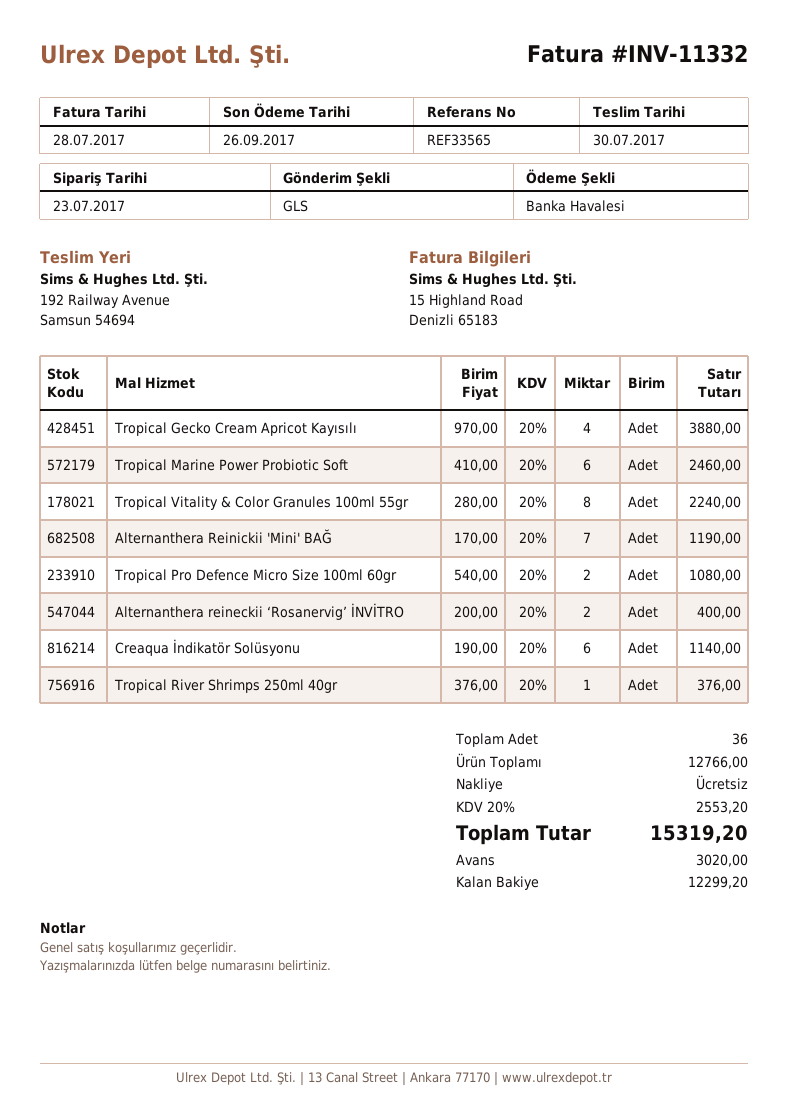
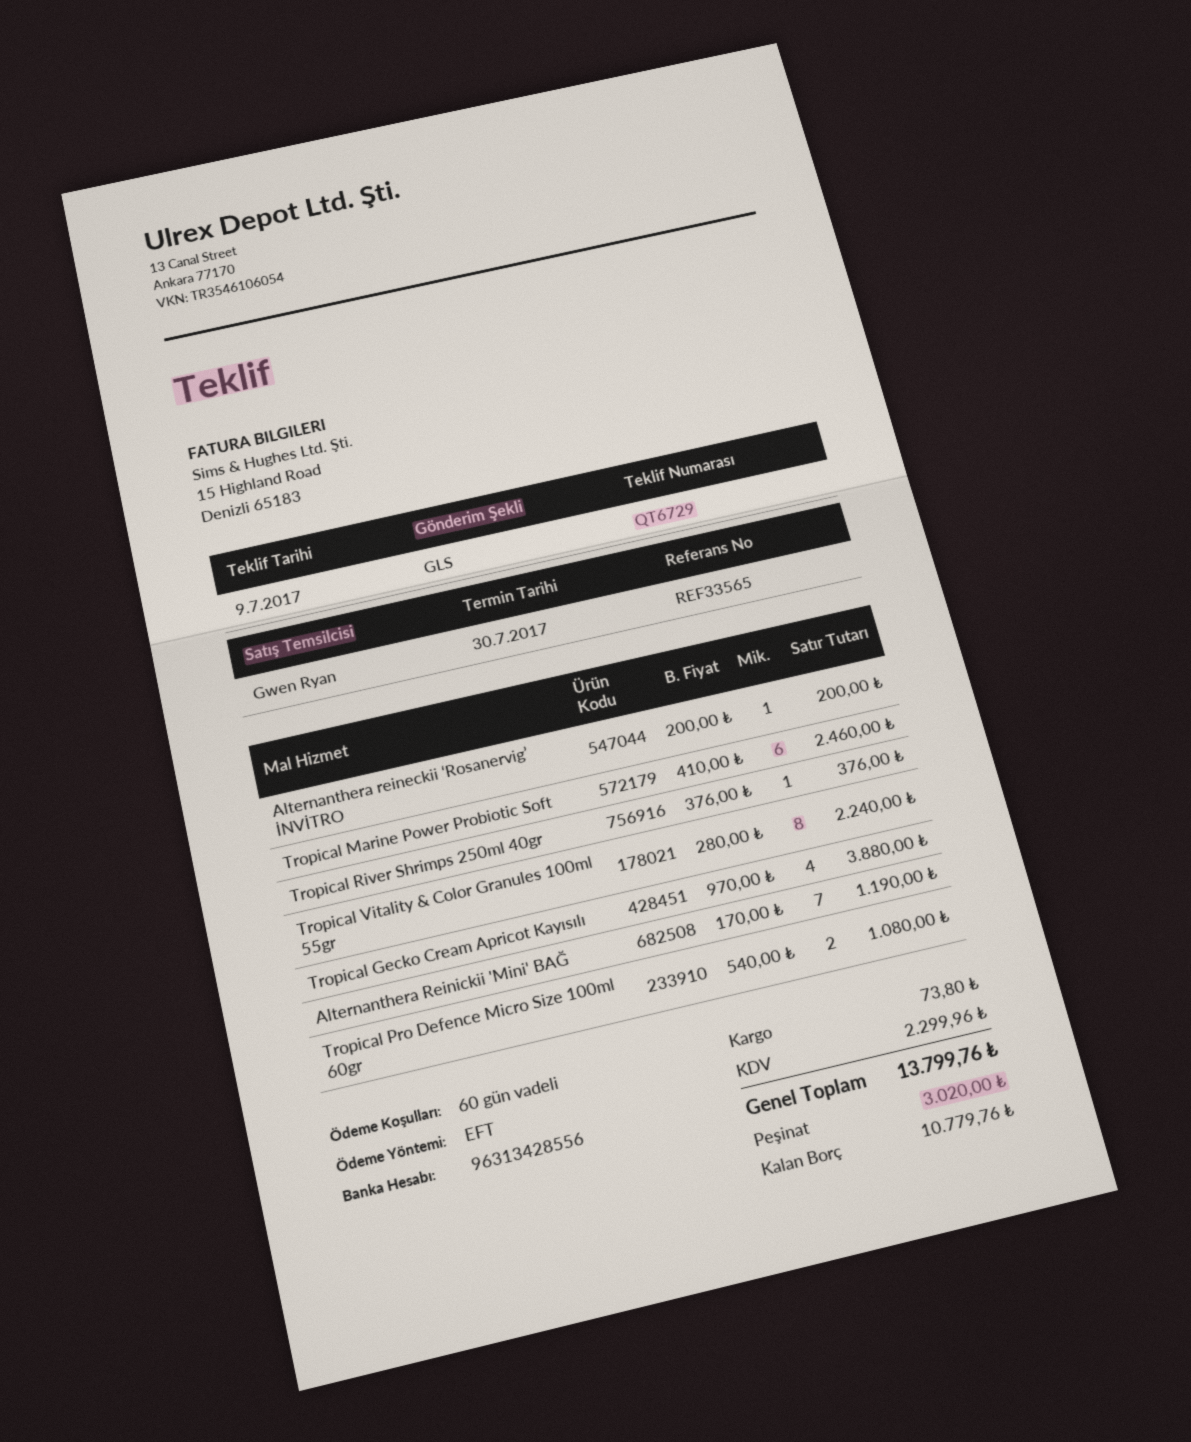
Alternanthera reineckii ‘Rosanervig’ İNVİTRO: 2 x 200.00 = 400.00 -> 1 x 200.00 = 200.00
Creaqua İndikatör Solüsyonu: 6 x 190.00 = 1140.00 -> none
shipping: 0.00 -> 73.80
tax: 2553.20 -> 2299.96
total: 15319.20 -> 13799.76
balance: 12299.20 -> 10779.76

